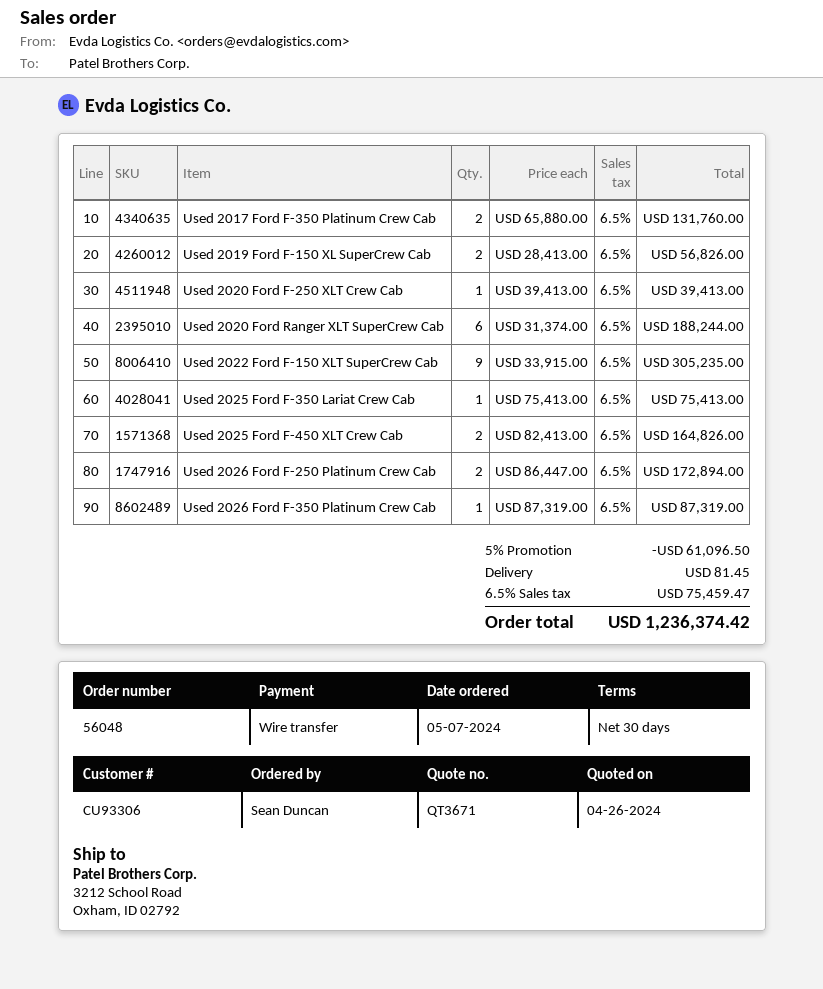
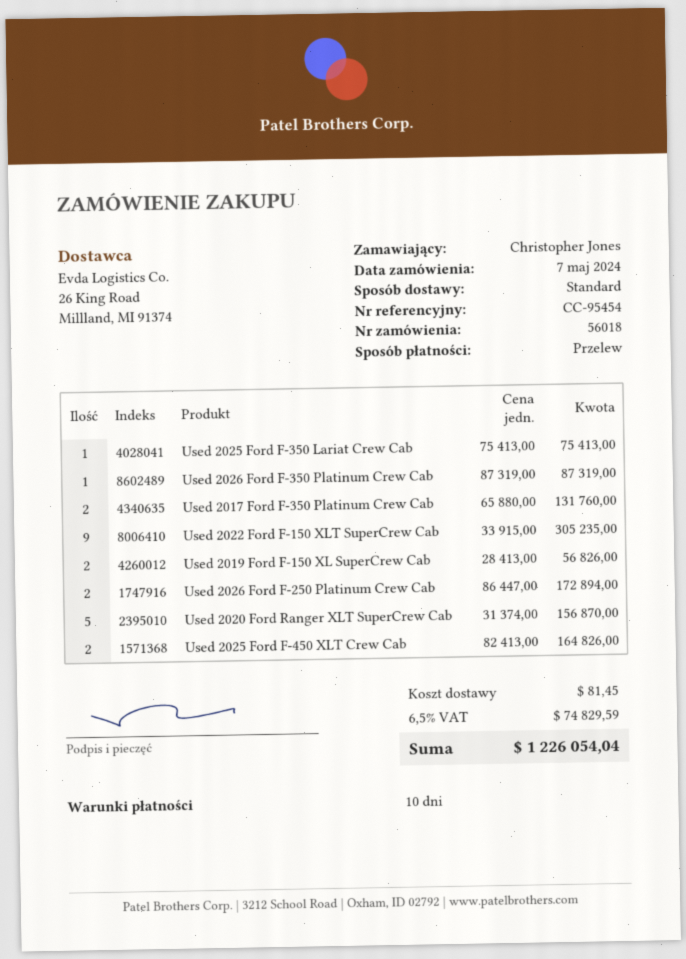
order number: 56048 -> 56018
payment terms: 30 days -> 10 days
ordered by: Sean Duncan -> Christopher Jones
Used 2020 Ford F-250 XLT Crew Cab: 1 x 39413.00 = 39413.00 -> none
Used 2020 Ford Ranger XLT SuperCrew Cab: 6 x 31374.00 = 188244.00 -> 5 x 31374.00 = 156870.00
discount: 5% = 61096.50 -> none
tax: 6.5% = 75459.47 -> 6.5% = 74829.59
total: 1236374.42 -> 1226054.04

